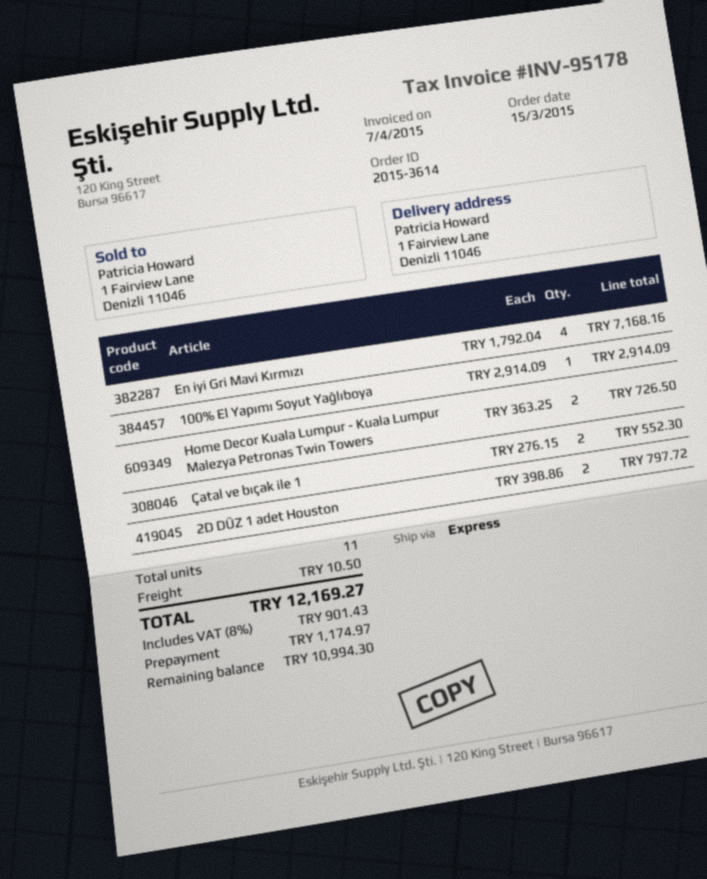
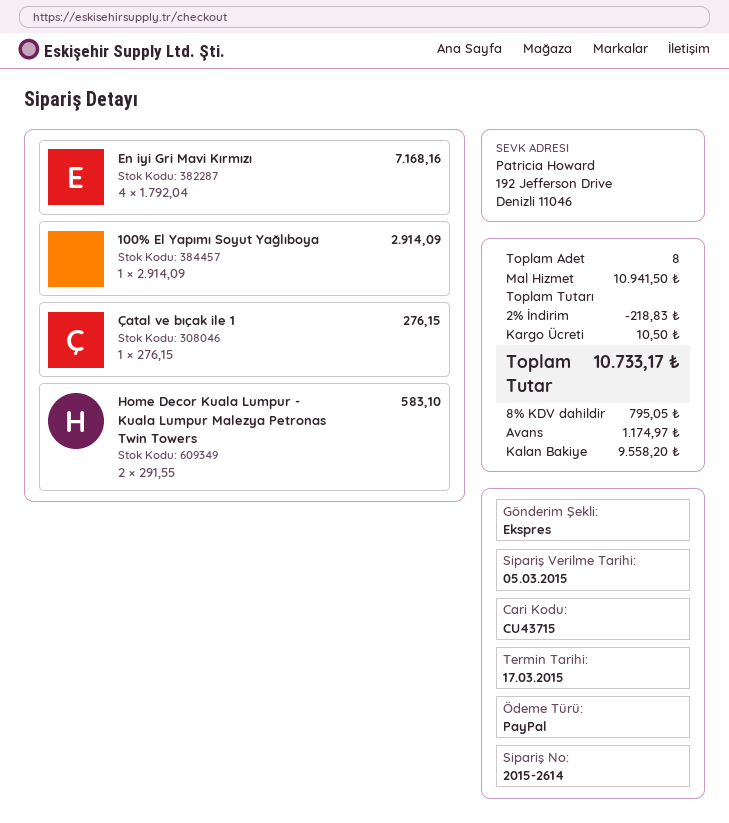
order number: 2015-3614 -> 2015-2614
order date: 2015-03-15 -> 2015-03-05
ship to: 1 Fairview Lane, Denizli 11046 -> 192 Jefferson Drive, Denizli 11046
Home Decor Kuala Lumpur - Kuala Lumpur Malezya Petronas Twin Towers: 2 x 363.25 = 726.50 -> 2 x 291.55 = 583.10
Çatal ve bıçak ile 1: 2 x 276.15 = 552.30 -> 1 x 276.15 = 276.15
2D DÜZ 1 adet Houston: 2 x 398.86 = 797.72 -> none
total quantity: 11 -> 8
discount: none -> 2% = 218.83
tax: 8% = 901.43 -> 8% = 795.05
total: 12169.27 -> 10733.17
balance: 10994.30 -> 9558.20

